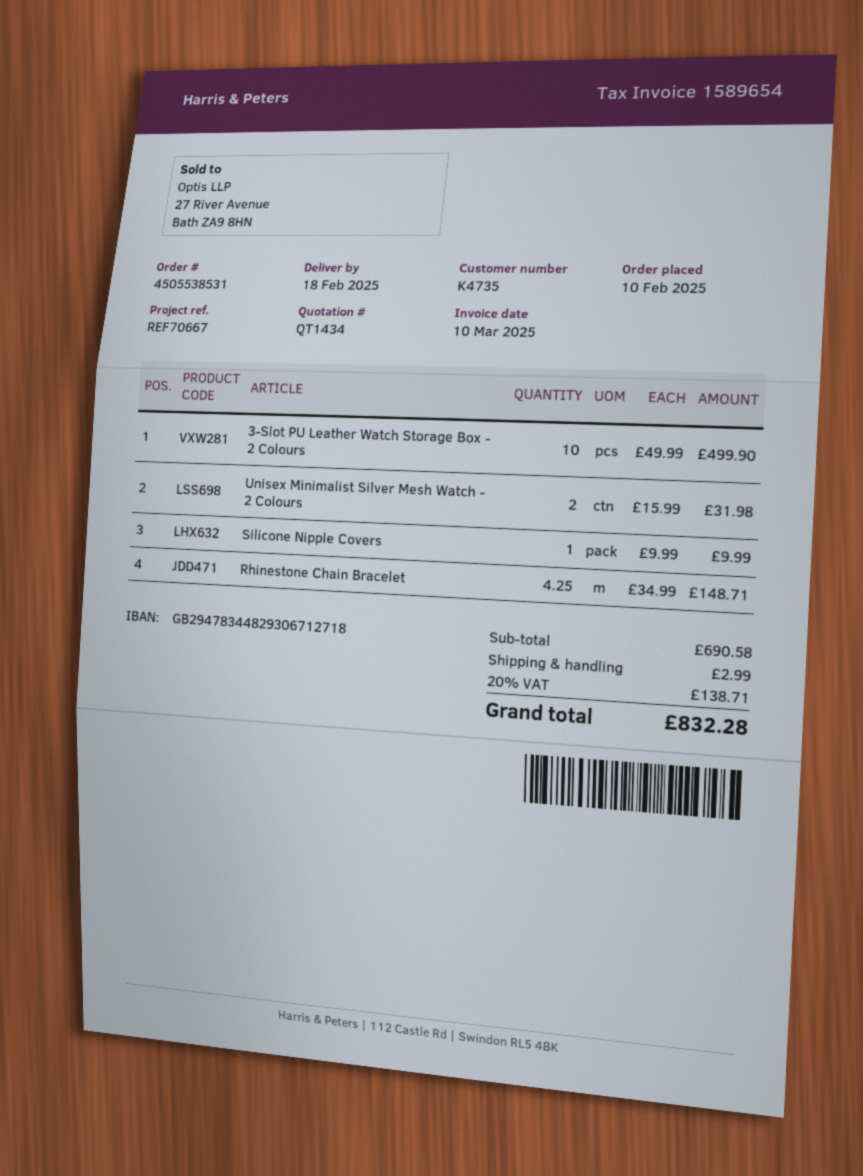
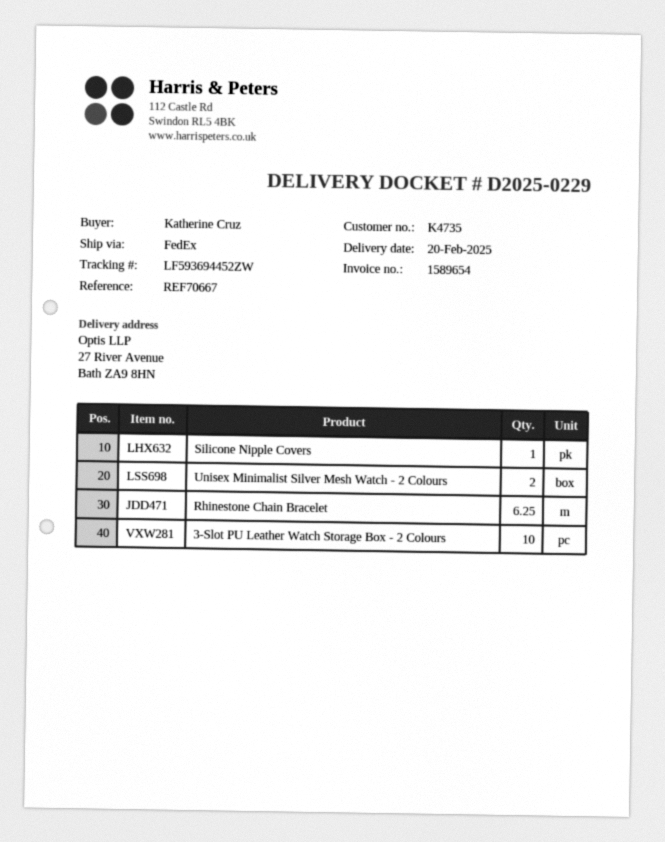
delivery date: 2025-02-18 -> 2025-02-20
Rhinestone Chain Bracelet: 4.25 -> 6.25

